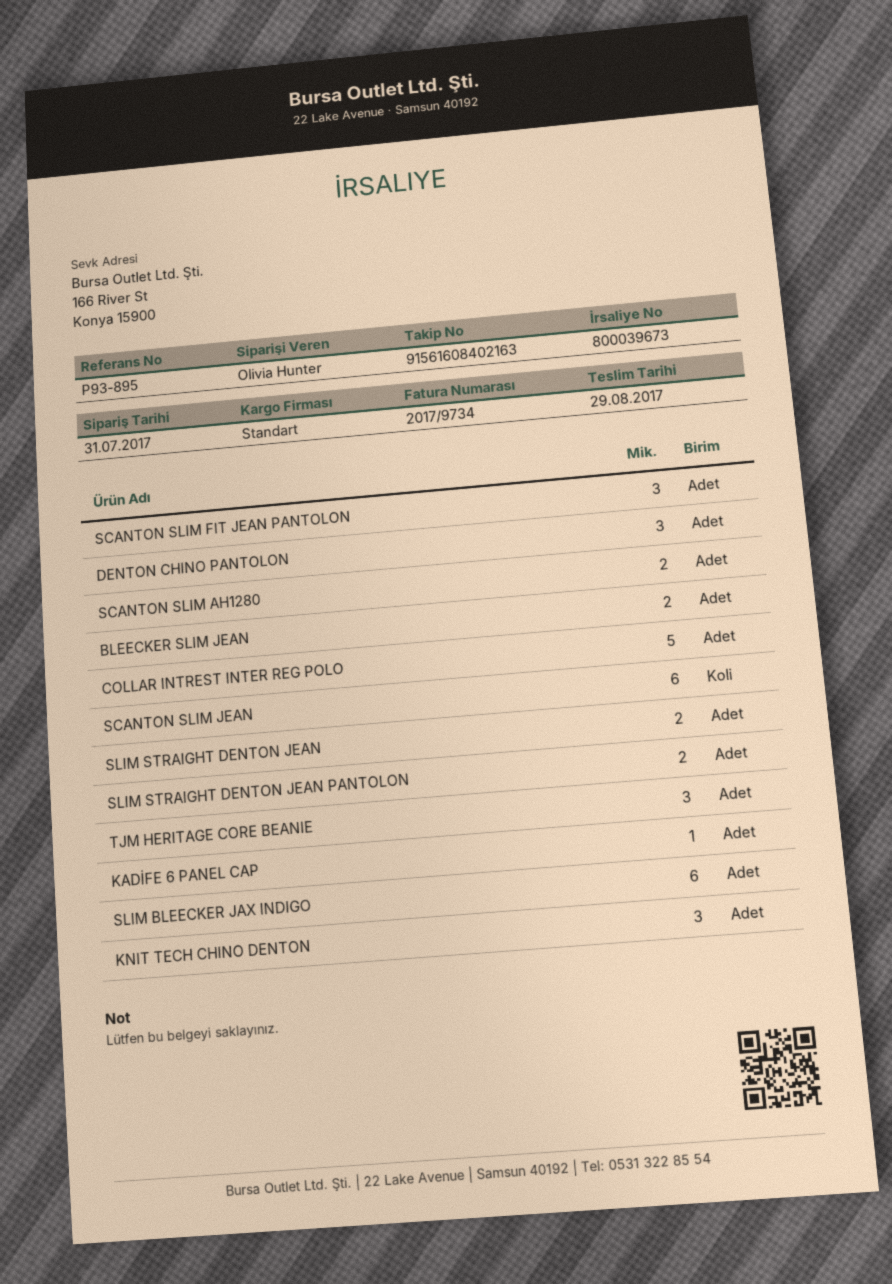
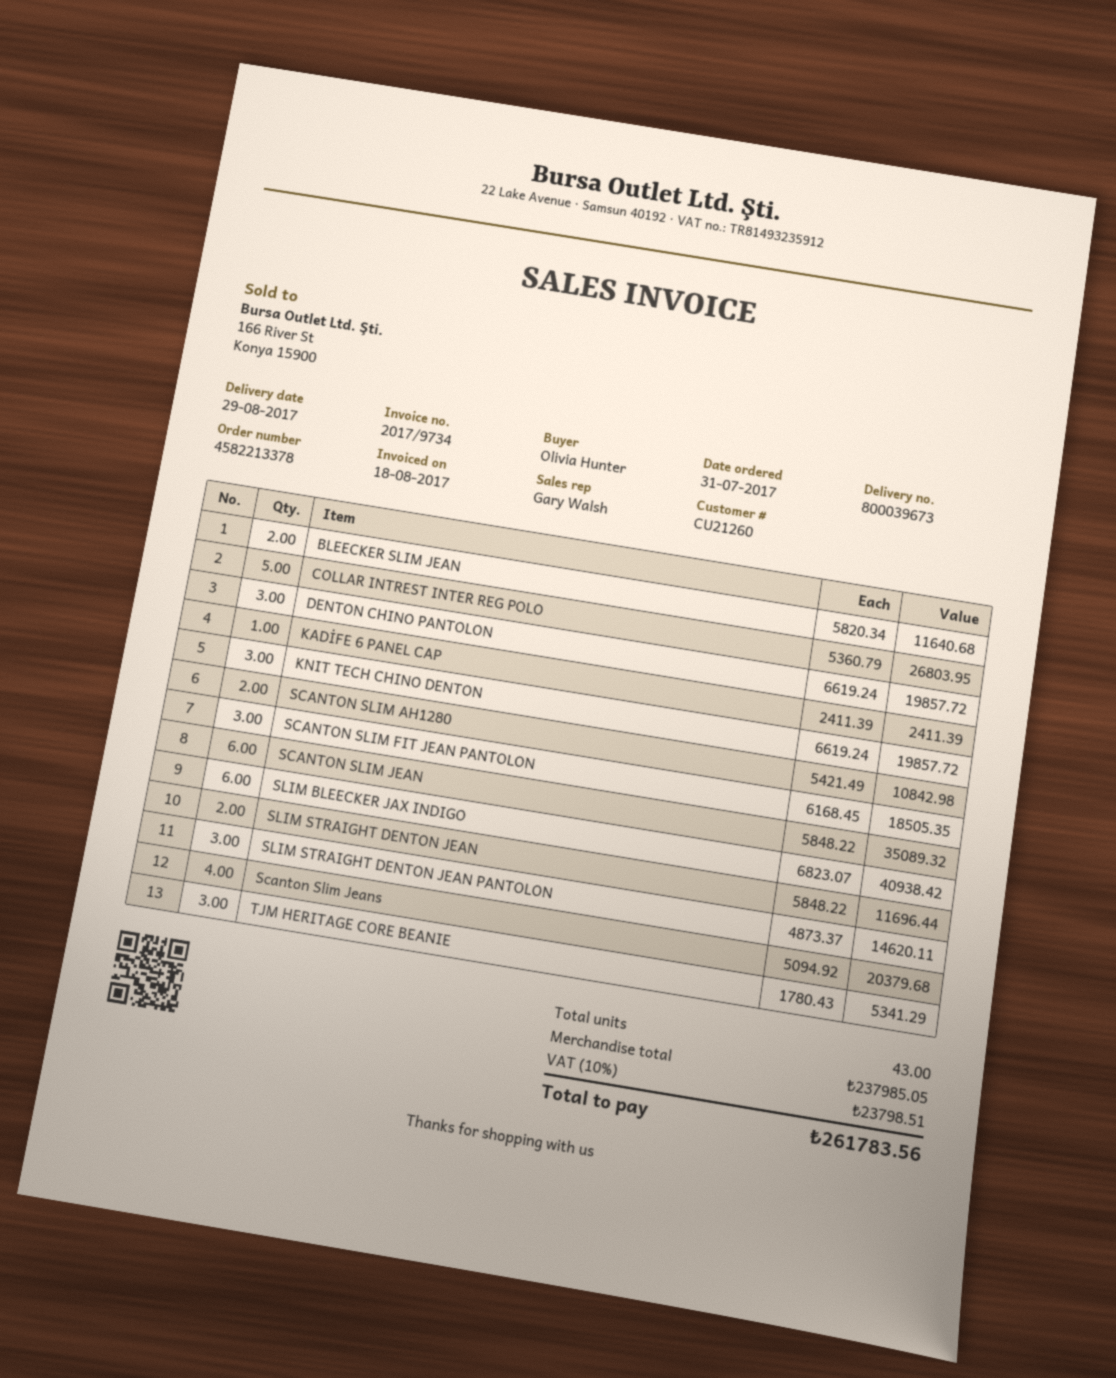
SLIM STRAIGHT DENTON JEAN PANTOLON: 2 -> 3
Scanton Slim Jeans: none -> 4

